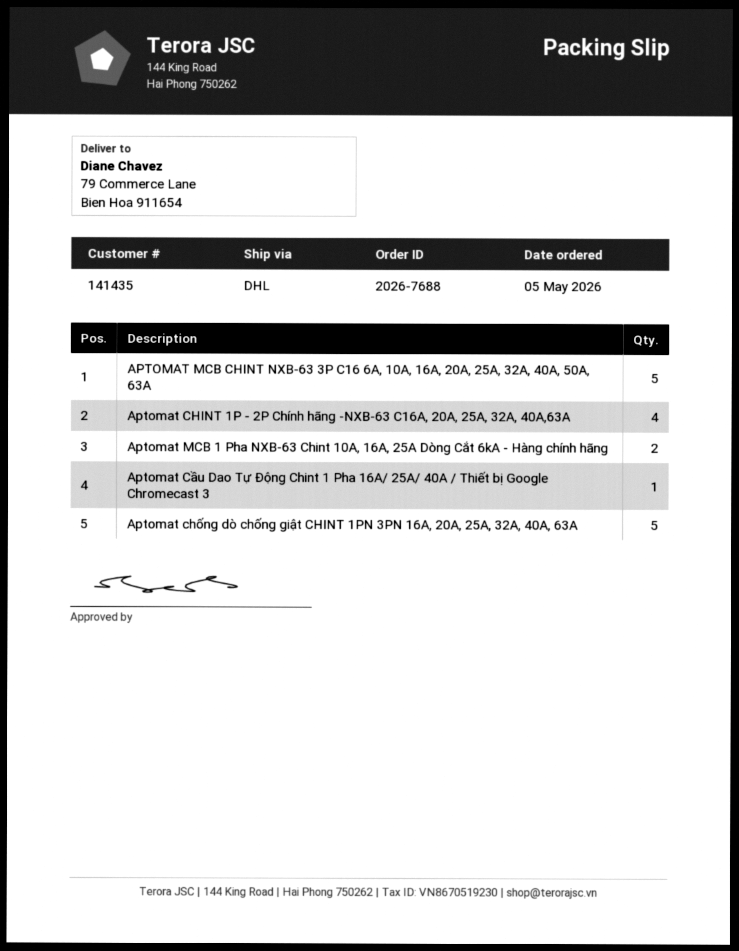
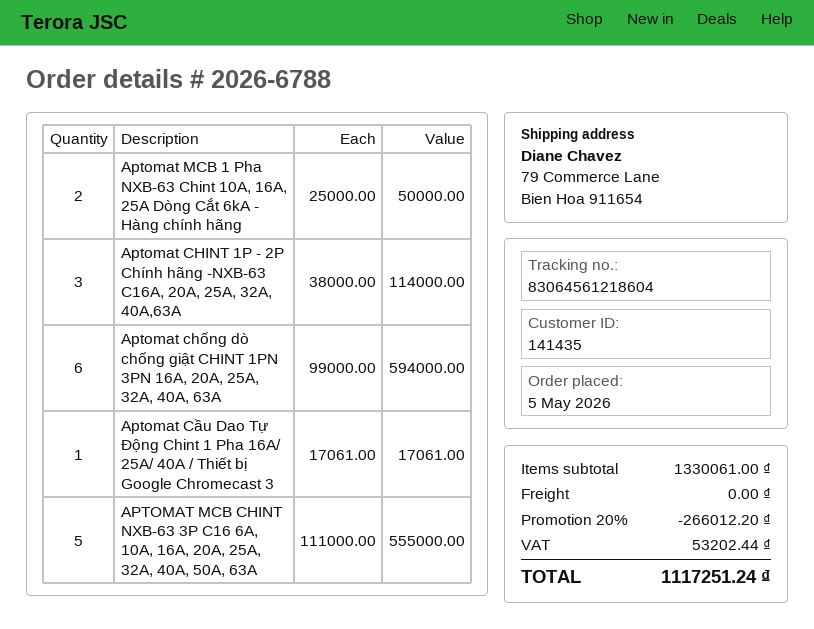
order number: 2026-7688 -> 2026-6788
Aptomat CHINT 1P - 2P Chính hãng -NXB-63 C16A, 20A, 25A, 32A, 40A,63A: 4 -> 3
Aptomat chống dò chống giật CHINT 1PN 3PN 16A, 20A, 25A, 32A, 40A, 63A: 5 -> 6

